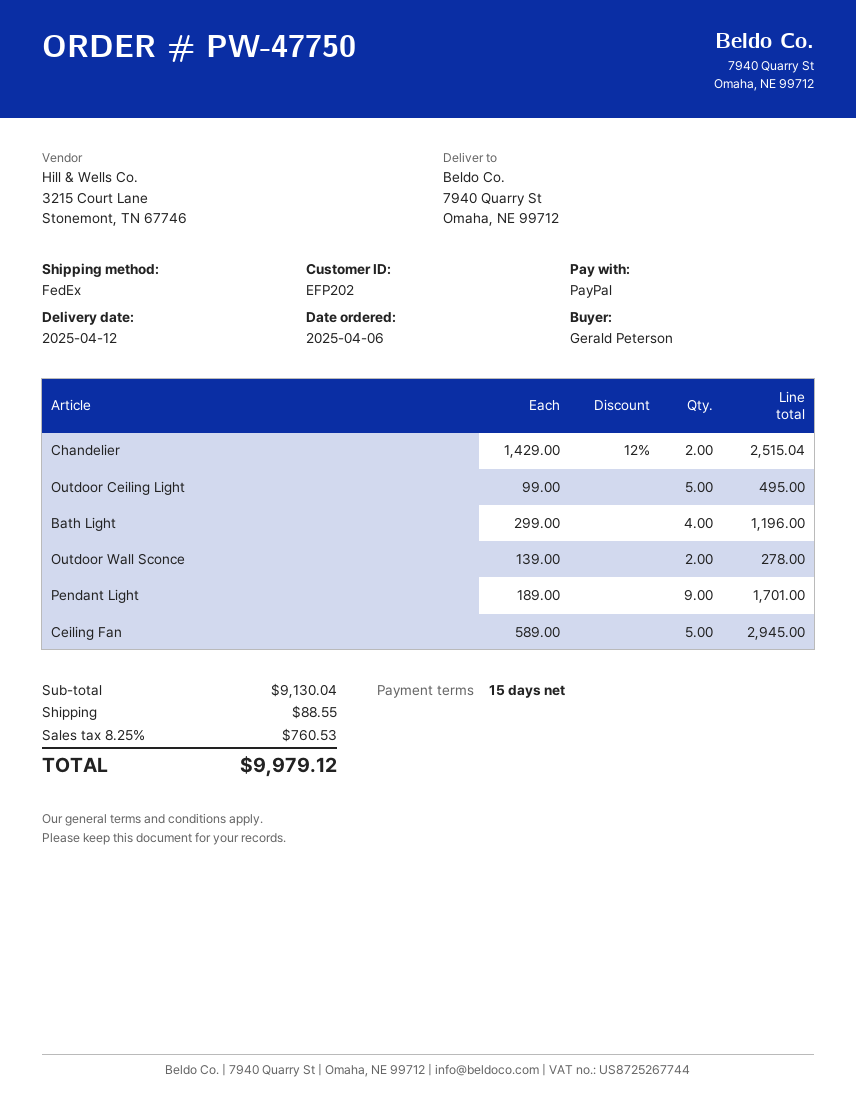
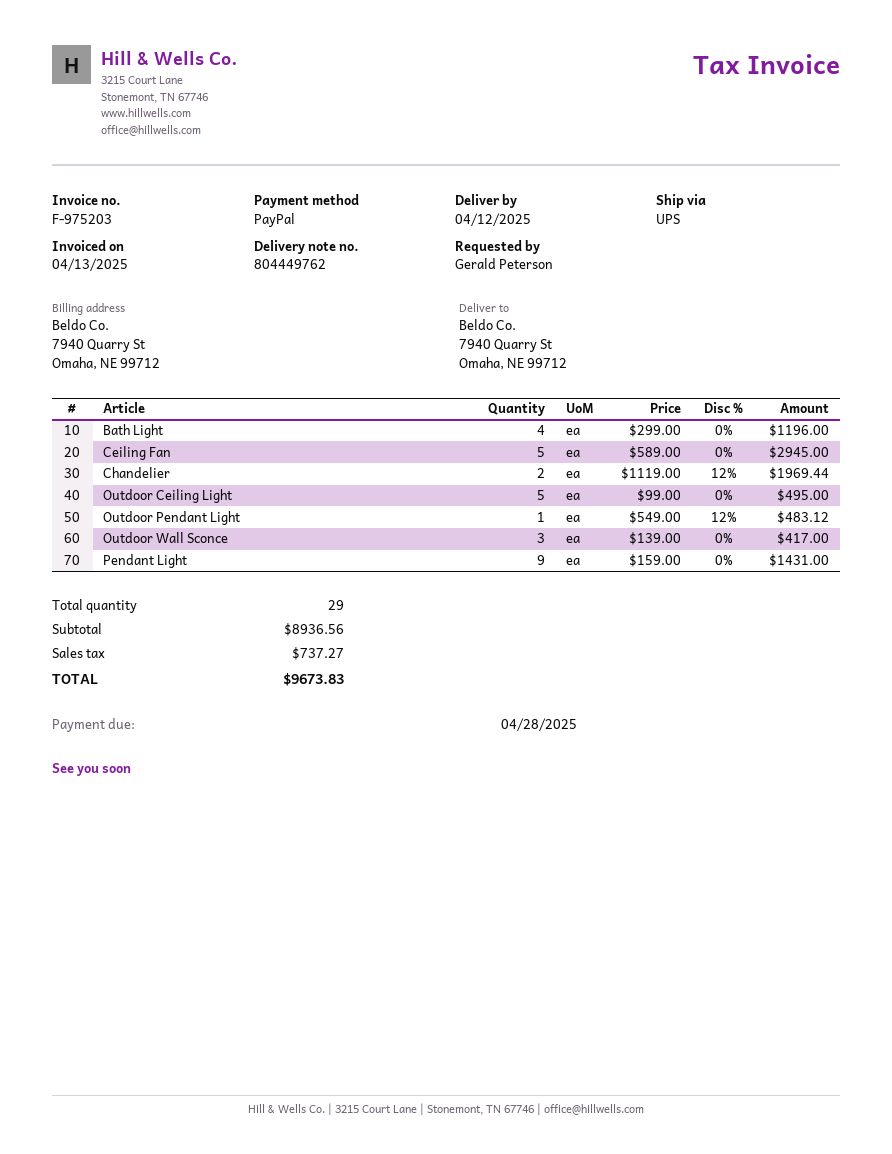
shipping method: FedEx -> UPS
Chandelier: 2 x 1429.00 - 12% = 2515.04 -> 2 x 1119.00 - 12% = 1969.44
Outdoor Wall Sconce: 2 x 139.00 = 278.00 -> 3 x 139.00 = 417.00
Pendant Light: 9 x 189.00 = 1701.00 -> 9 x 159.00 = 1431.00
Outdoor Pendant Light: none -> 1 x 549.00 - 12% = 483.12
subtotal: 9130.04 -> 8936.56
shipping: 88.55 -> none
tax: 760.53 -> 737.27
total: 9979.12 -> 9673.83

